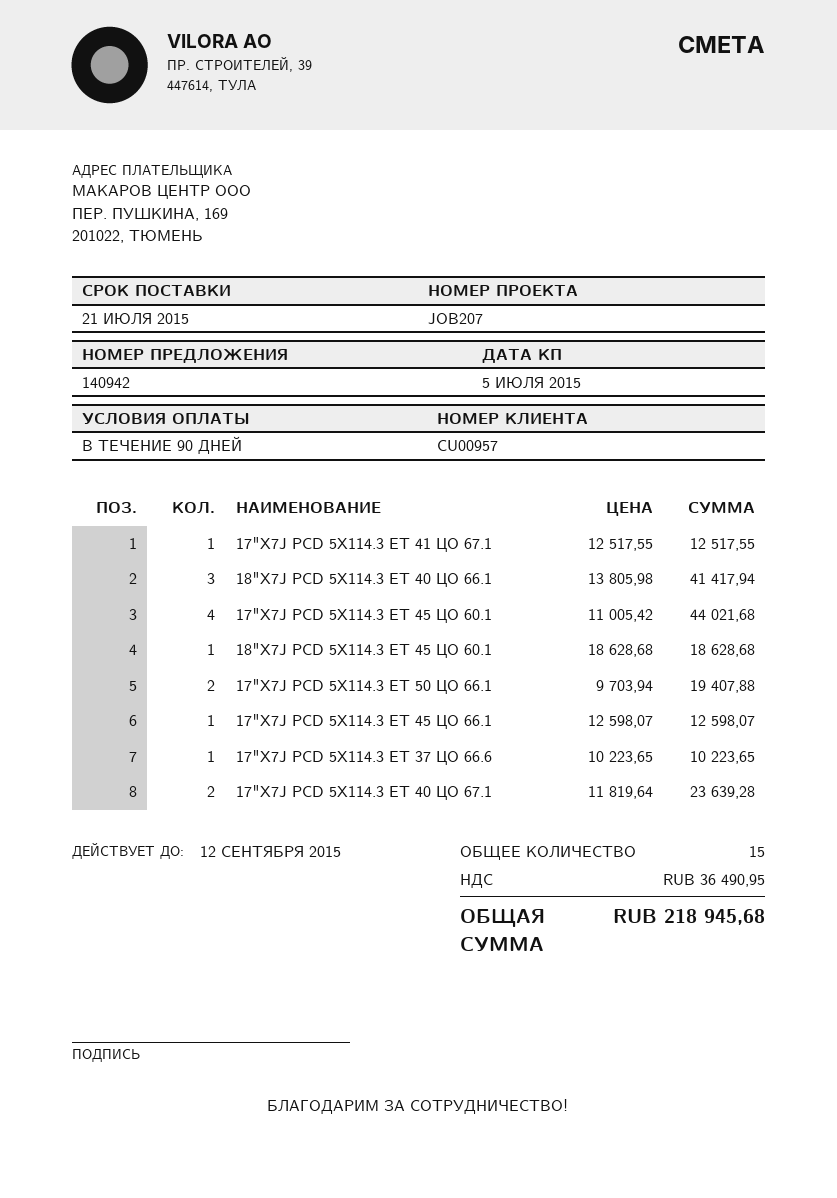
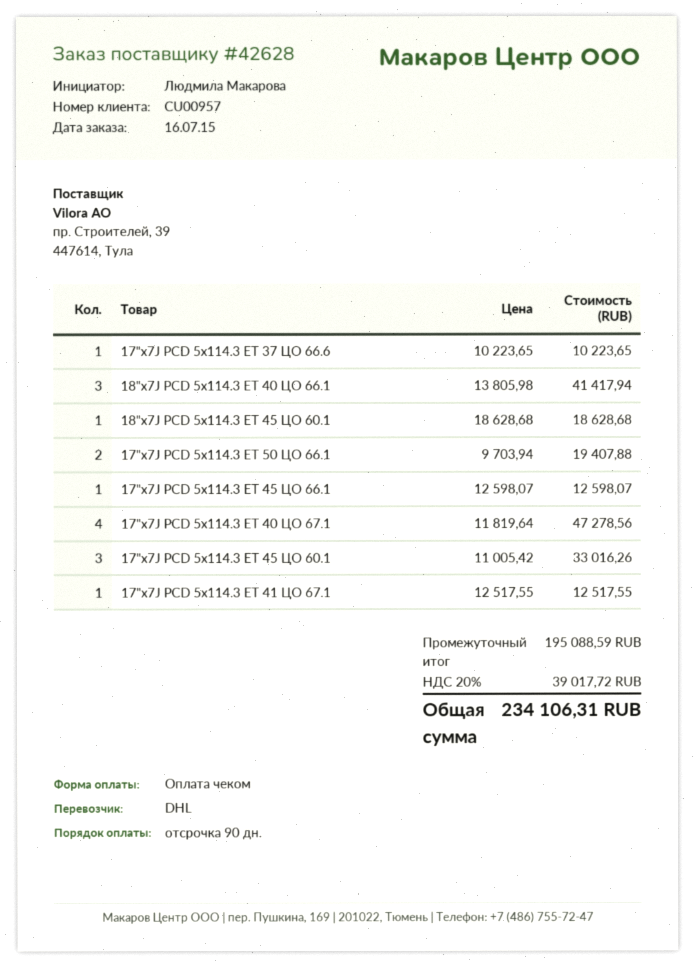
17"X7J PCD 5X114.3 ЕТ 45 ЦО 60.1: 4 x 11005.42 = 44021.68 -> 3 x 11005.42 = 33016.26
17"X7J PCD 5X114.3 ЕТ 40 ЦО 67.1: 2 x 11819.64 = 23639.28 -> 4 x 11819.64 = 47278.56
tax: 36490.95 -> 39017.72
total: 218945.68 -> 234106.31

